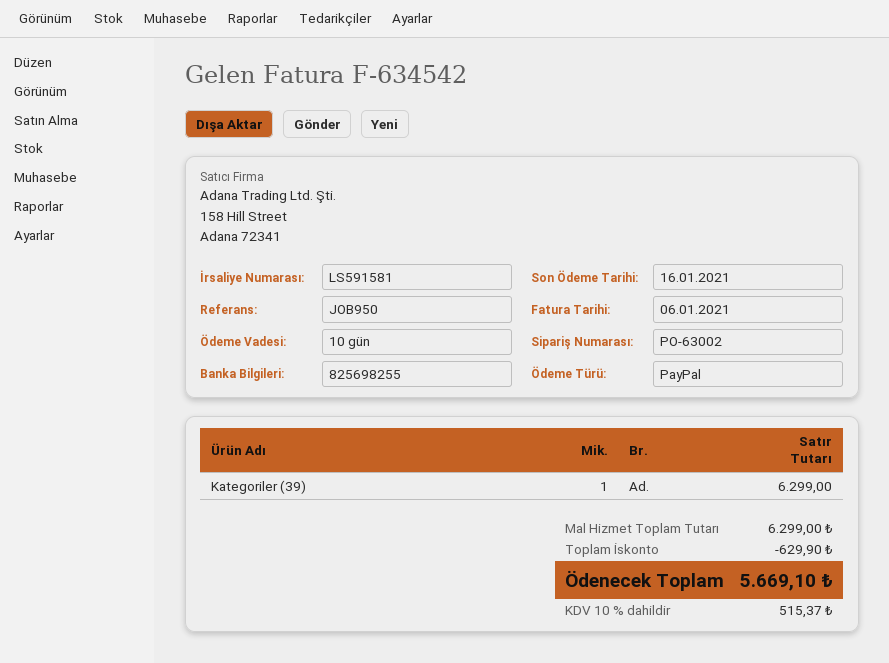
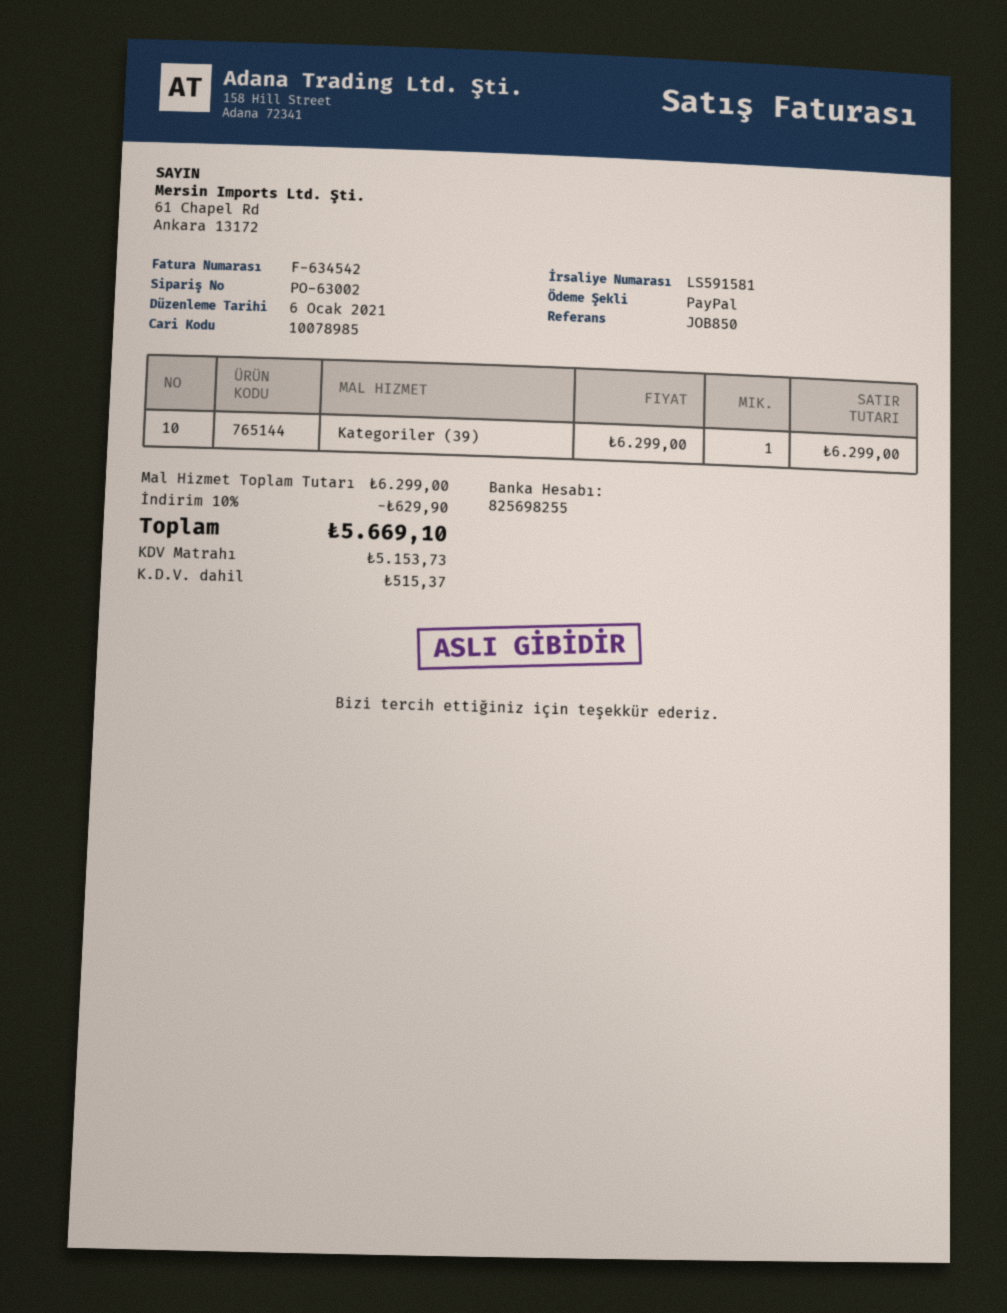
reference: JOB950 -> JOB850

